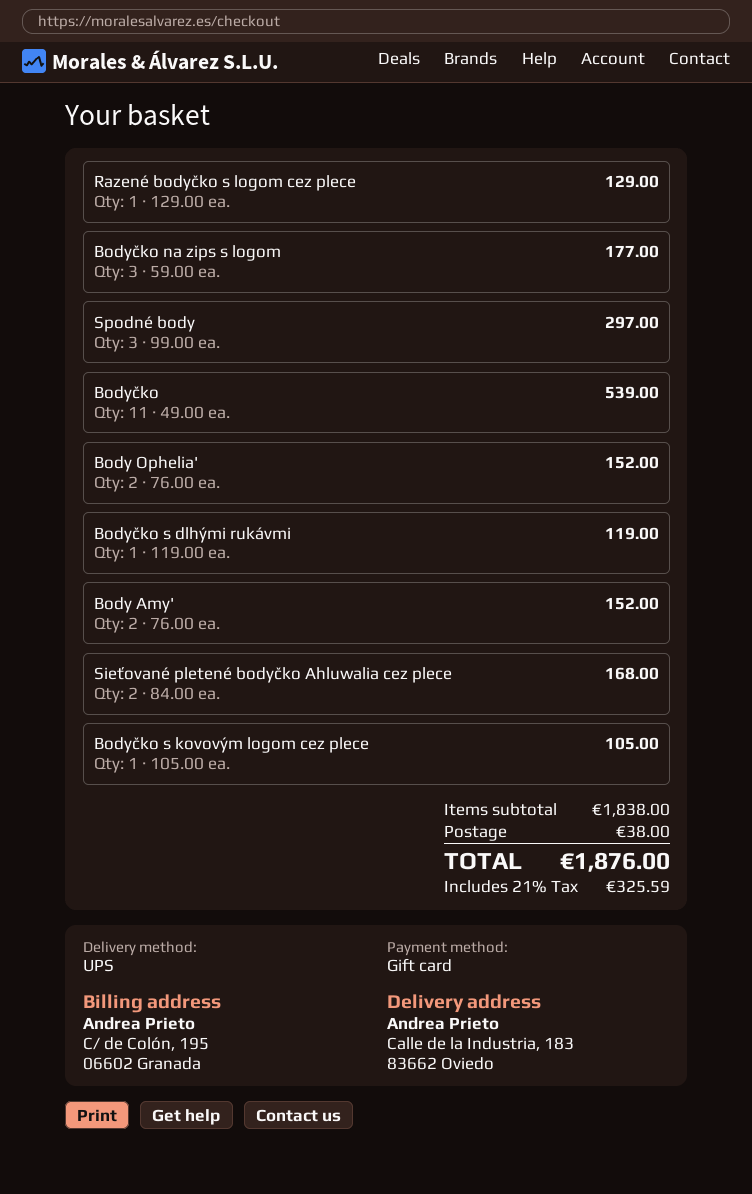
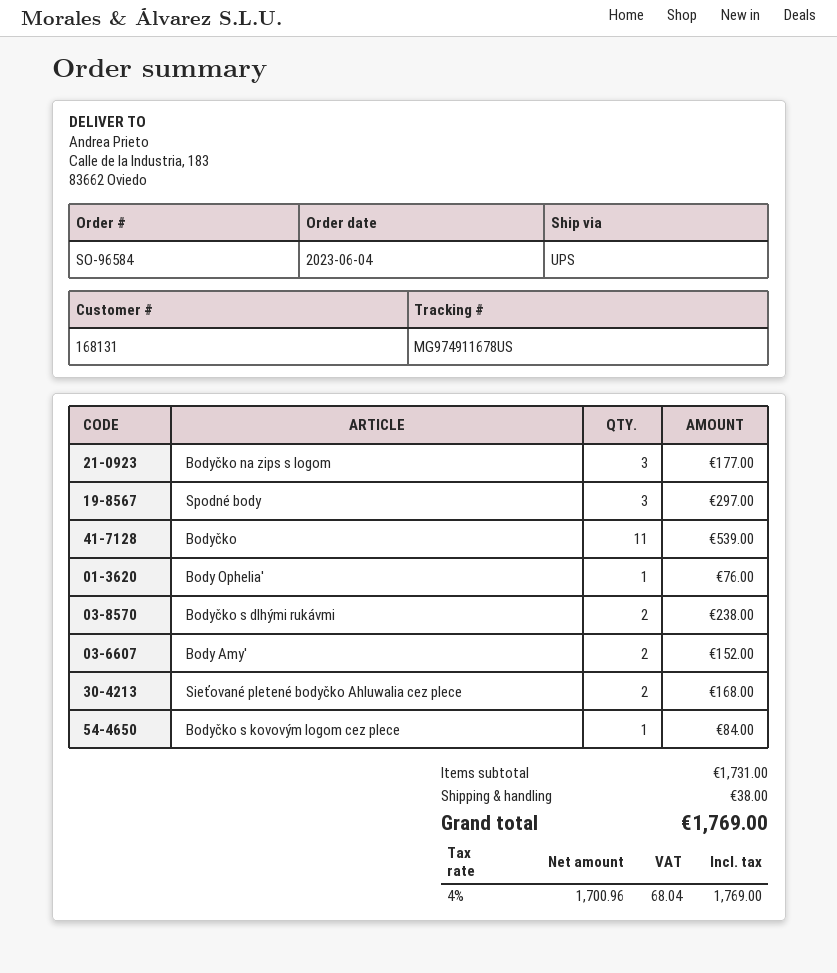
Razené bodyčko s logom cez plece: 1 for 129.00 -> none
Body Ophelia': 2 for 152.00 -> 1 for 76.00
Bodyčko s dlhými rukávmi: 1 for 119.00 -> 2 for 238.00
Bodyčko s kovovým logom cez plece: 1 for 105.00 -> 1 for 84.00
subtotal: 1838.00 -> 1731.00
tax: 21% = 325.59 -> 4% = 68.04
total: 1876.00 -> 1769.00

